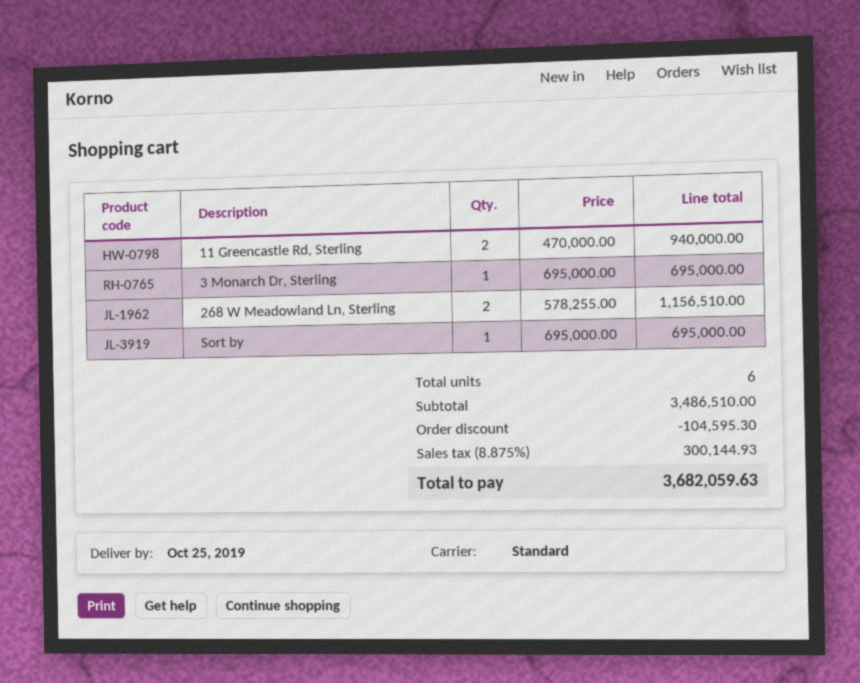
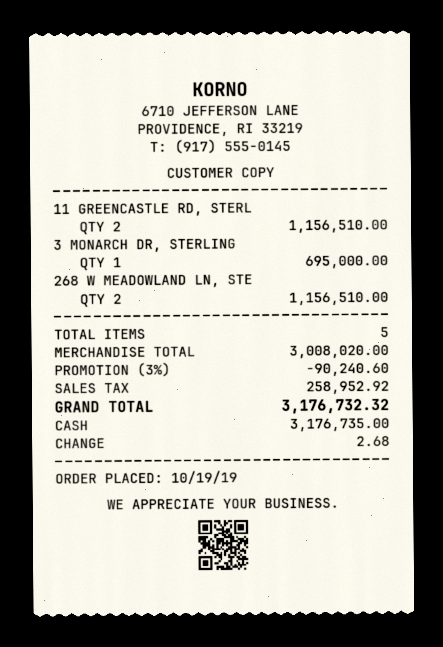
11 Greencastle Rd, Sterling: 2 for 940000.00 -> 2 for 1156510.00
Sort by: 1 for 695000.00 -> none
total quantity: 6 -> 5
subtotal: 3486510.00 -> 3008020.00
discount: 104595.30 -> 90240.60
tax: 300144.93 -> 258952.92
total: 3682059.63 -> 3176732.32

